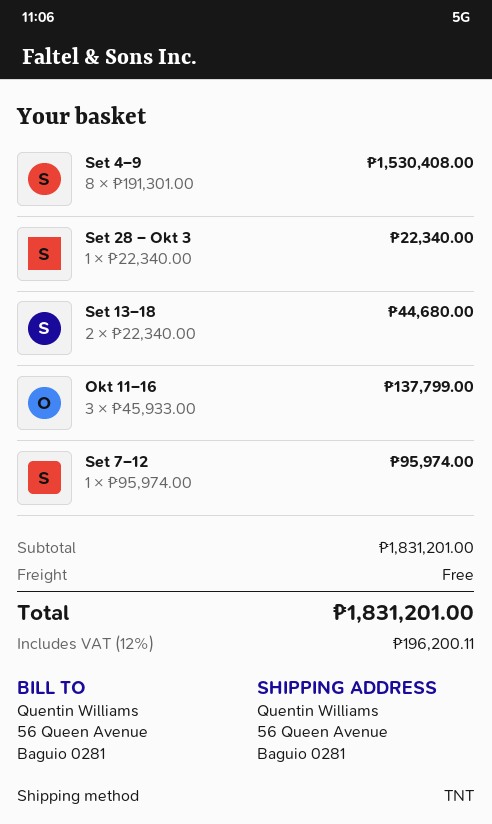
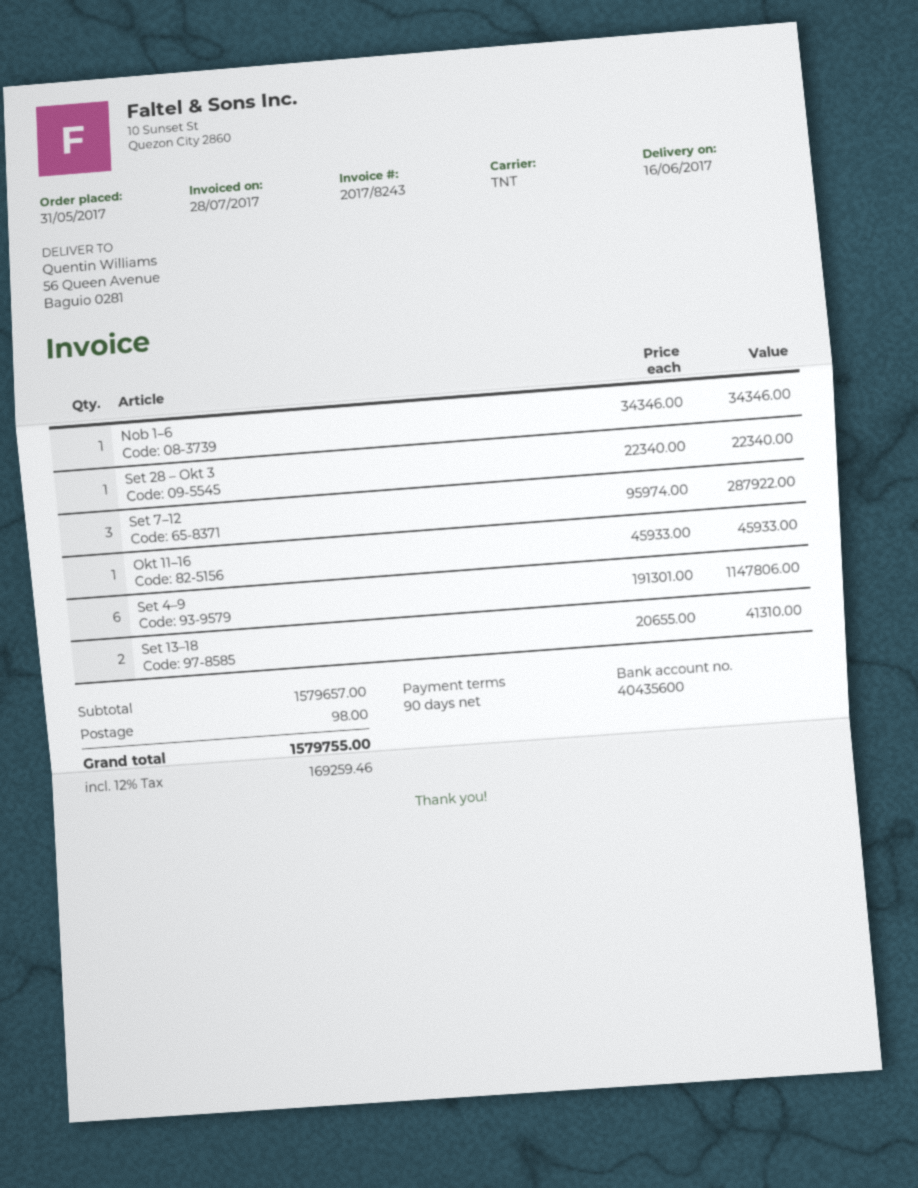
Set 4–9: 8 x 191301.00 = 1530408.00 -> 6 x 191301.00 = 1147806.00
Set 13–18: 2 x 22340.00 = 44680.00 -> 2 x 20655.00 = 41310.00
Okt 11–16: 3 x 45933.00 = 137799.00 -> 1 x 45933.00 = 45933.00
Set 7–12: 1 x 95974.00 = 95974.00 -> 3 x 95974.00 = 287922.00
Nob 1–6: none -> 1 x 34346.00 = 34346.00
subtotal: 1831201.00 -> 1579657.00
shipping: 0.00 -> 98.00
tax: 12% = 196200.11 -> 12% = 169259.46
total: 1831201.00 -> 1579755.00

